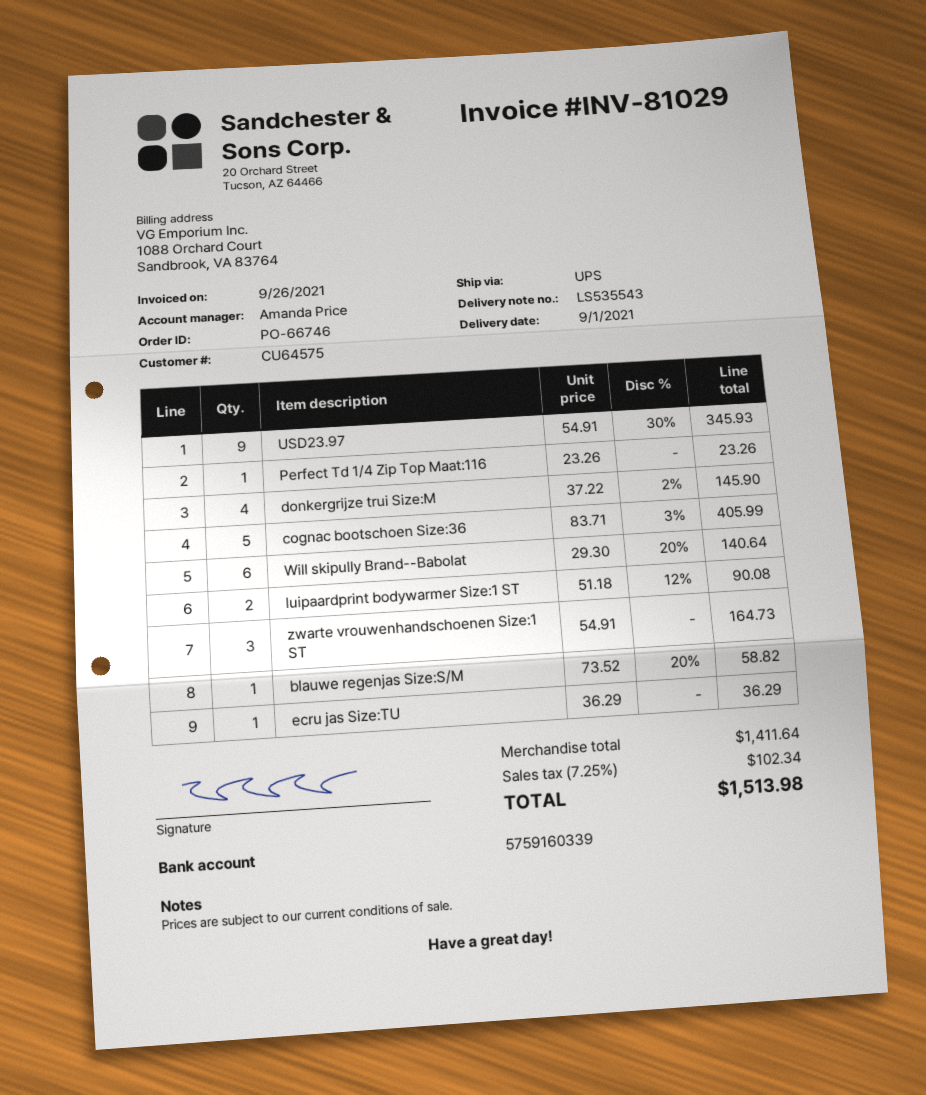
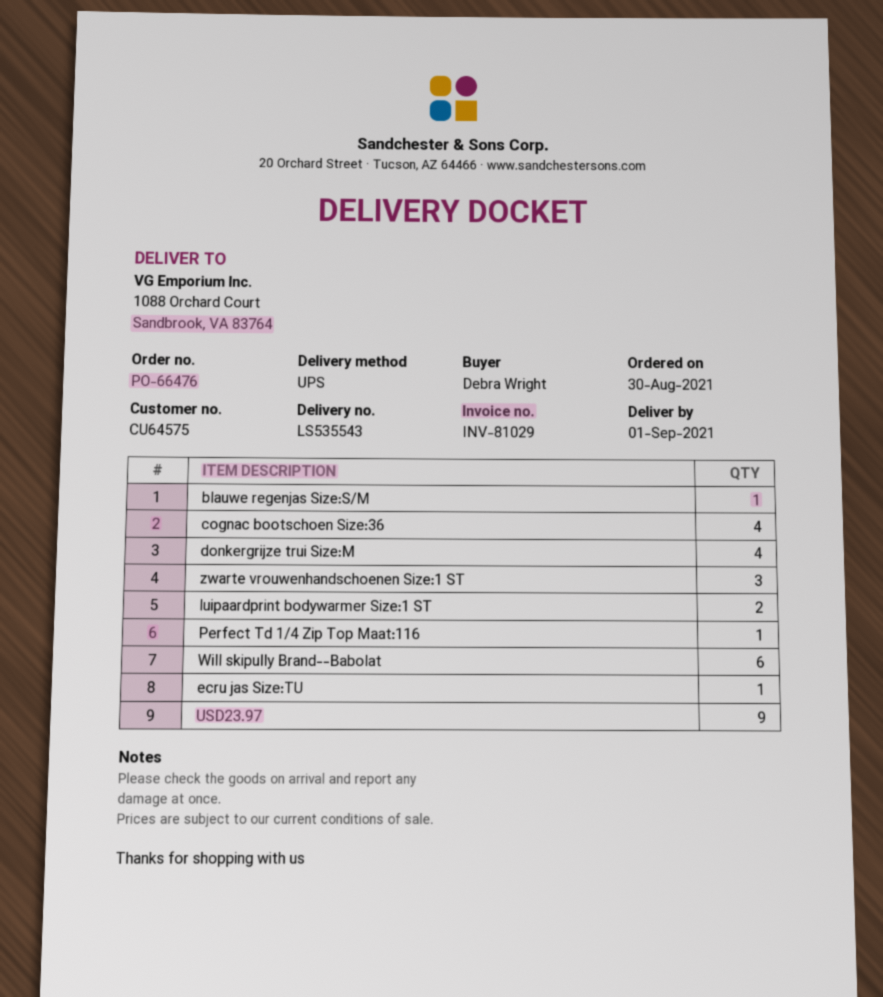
order number: PO-66746 -> PO-66476
cognac bootschoen Size:36: 5 -> 4

